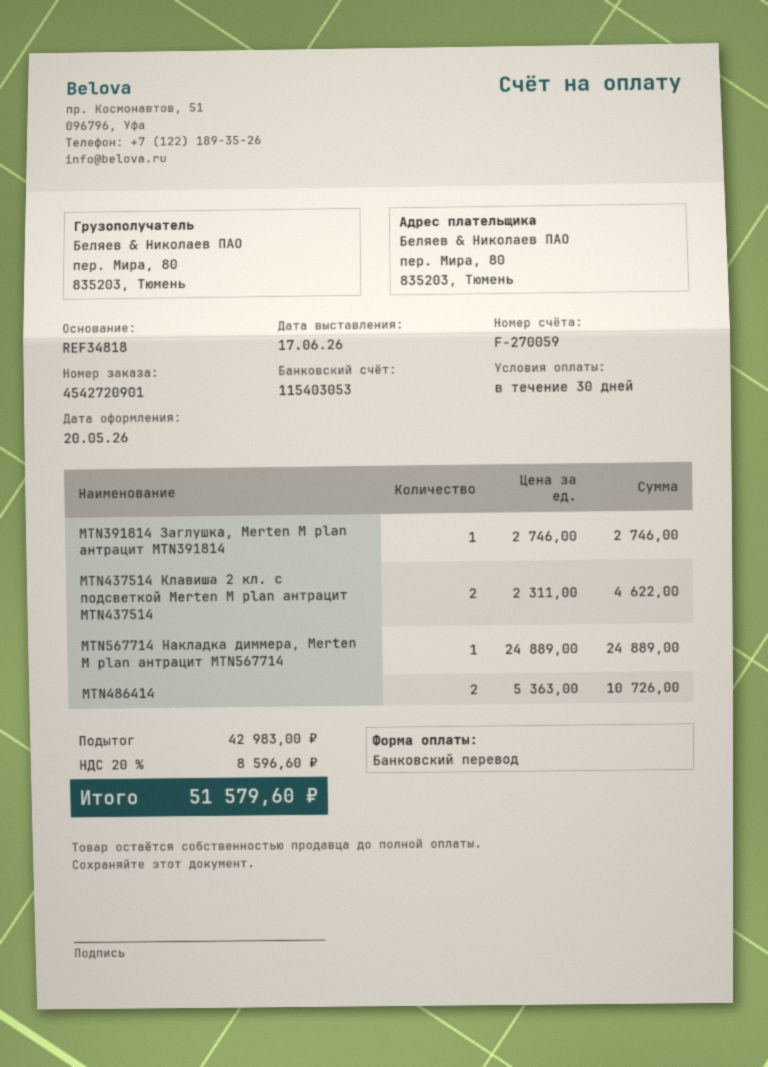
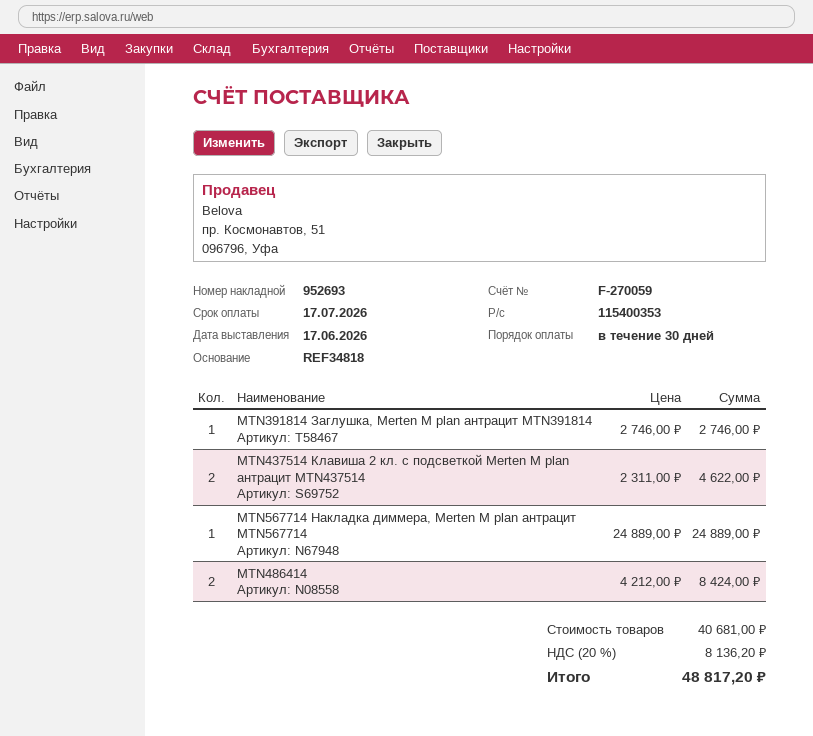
bank account: 115403053 -> 115400353
MTN486414: 2 x 5363.00 = 10726.00 -> 2 x 4212.00 = 8424.00
subtotal: 42983.00 -> 40681.00
tax: 20% = 8596.60 -> 20% = 8136.20
total: 51579.60 -> 48817.20

